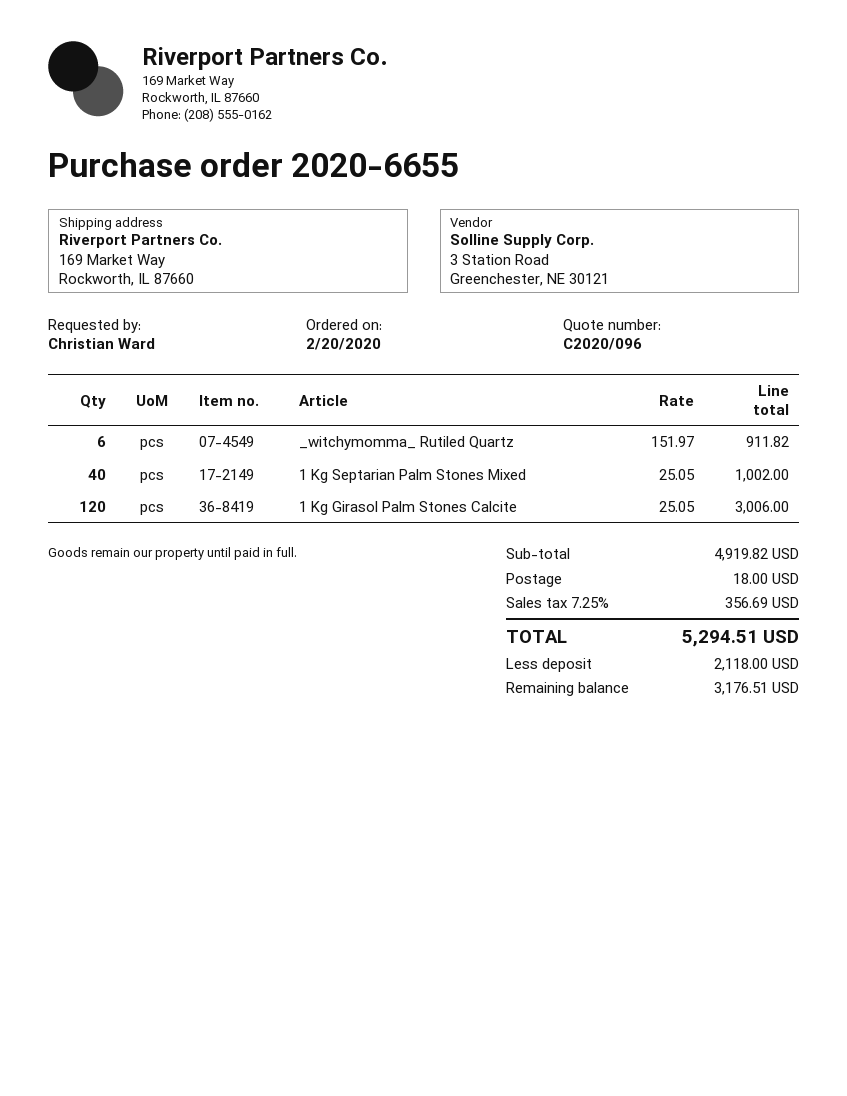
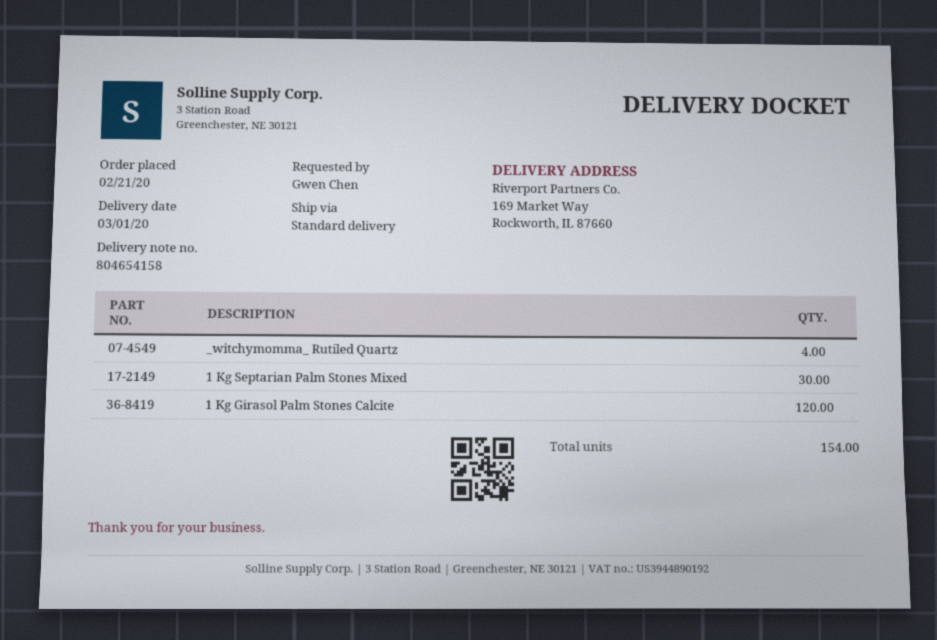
order date: 2020-02-20 -> 2020-02-21
ordered by: Christian Ward -> Gwen Chen
_witchymomma_ Rutiled Quartz: 6 -> 4
1 Kg Septarian Palm Stones Mixed: 40 -> 30

